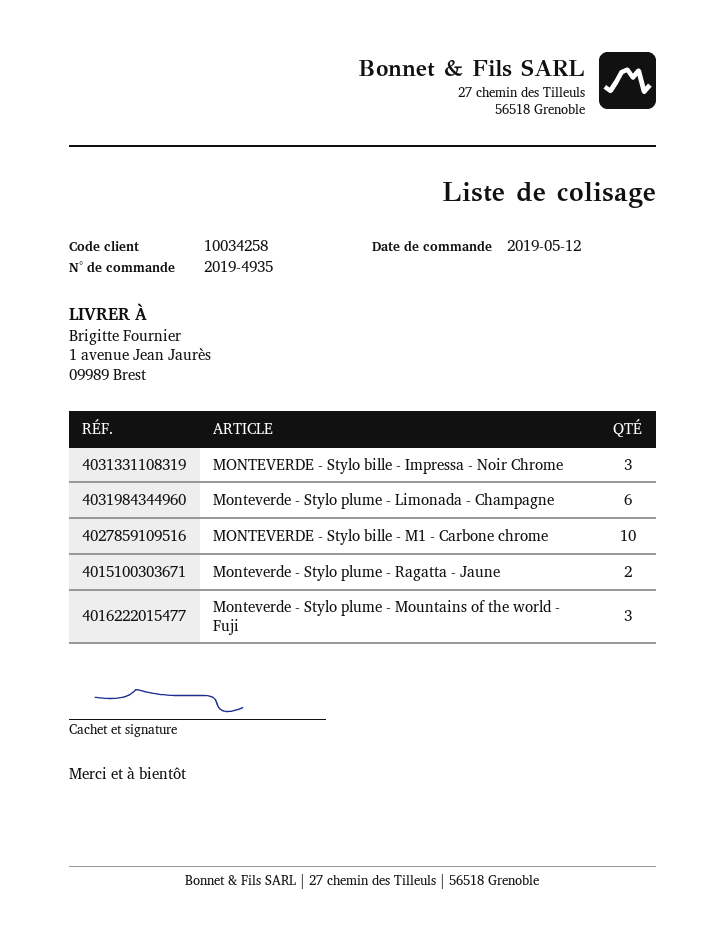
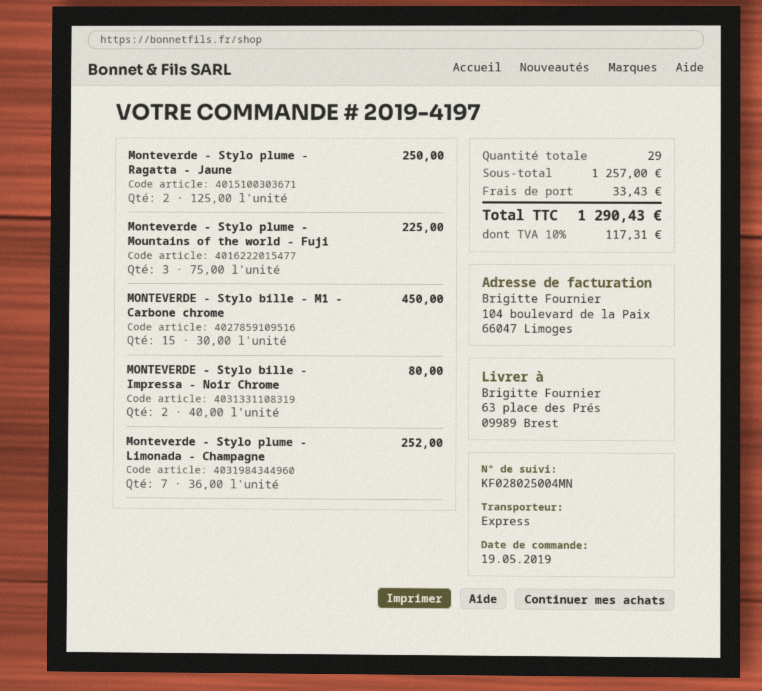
order number: 2019-4935 -> 2019-4197
order date: 2019-05-12 -> 2019-05-19
ship to: 1 avenue Jean Jaurès, 09989 Brest -> 63 place des Prés, 09989 Brest
MONTEVERDE - Stylo bille - Impressa - Noir Chrome: 3 -> 2
Monteverde - Stylo plume - Limonada - Champagne: 6 -> 7
MONTEVERDE - Stylo bille - M1 - Carbone chrome: 10 -> 15

